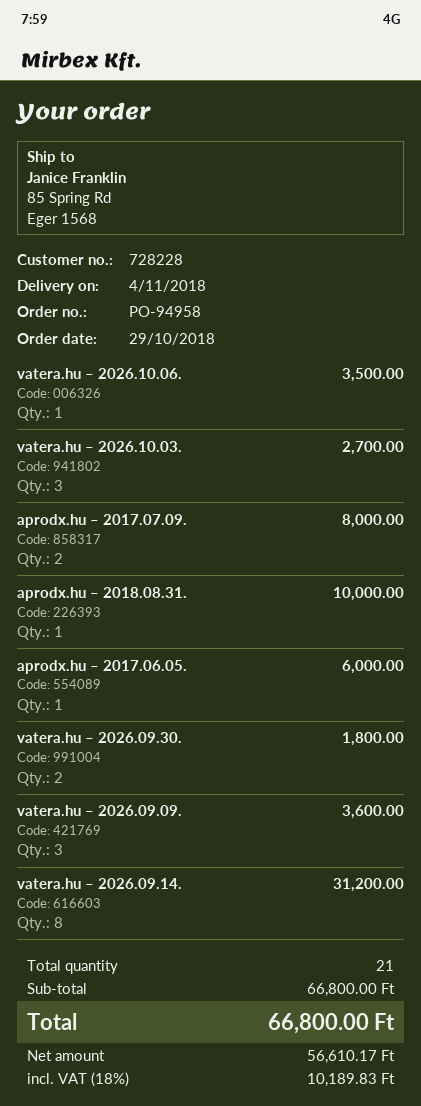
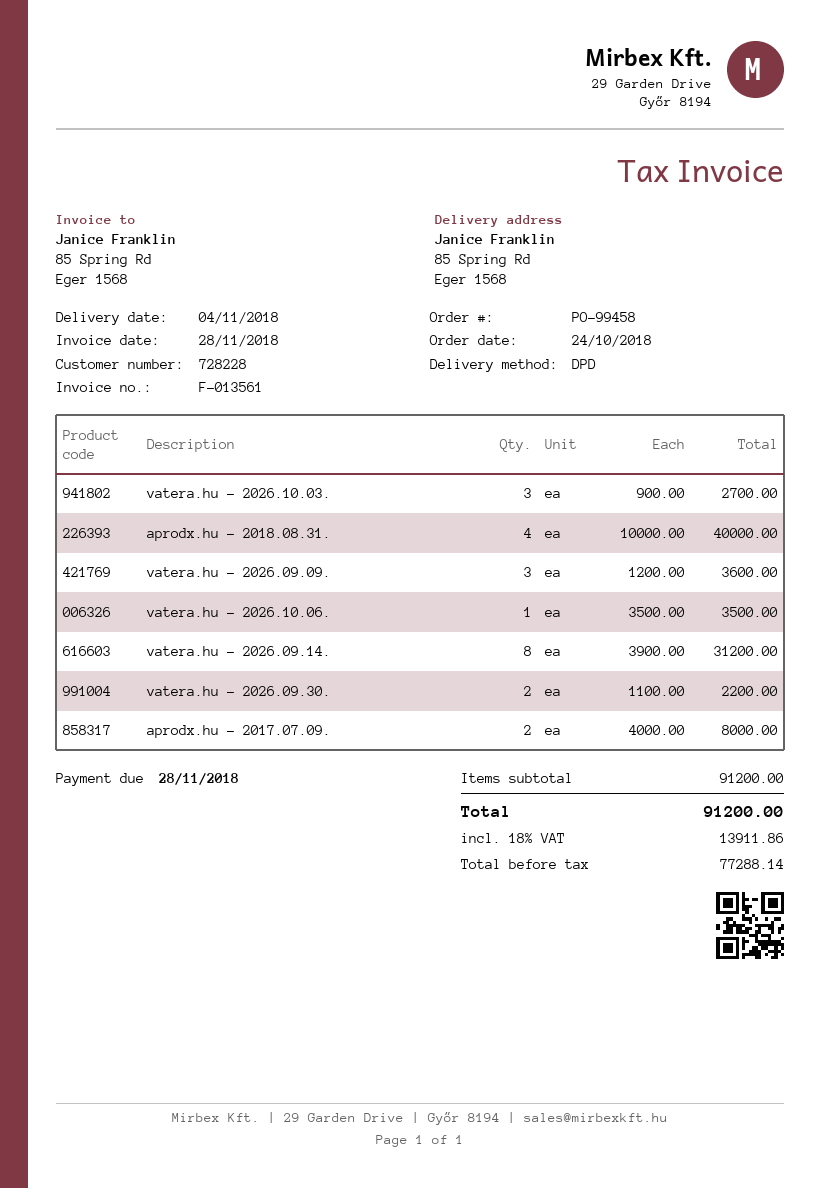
order number: PO-94958 -> PO-99458
order date: 2018-10-29 -> 2018-10-24
aprodx.hu – 2018.08.31.: 1 for 10000.00 -> 4 for 40000.00
aprodx.hu – 2017.06.05.: 1 for 6000.00 -> none
vatera.hu – 2026.09.30.: 2 for 1800.00 -> 2 for 2200.00
subtotal: 66800.00 -> 91200.00
net: 56610.17 -> 77288.14
tax: 18% = 10189.83 -> 18% = 13911.86
total: 66800.00 -> 91200.00

